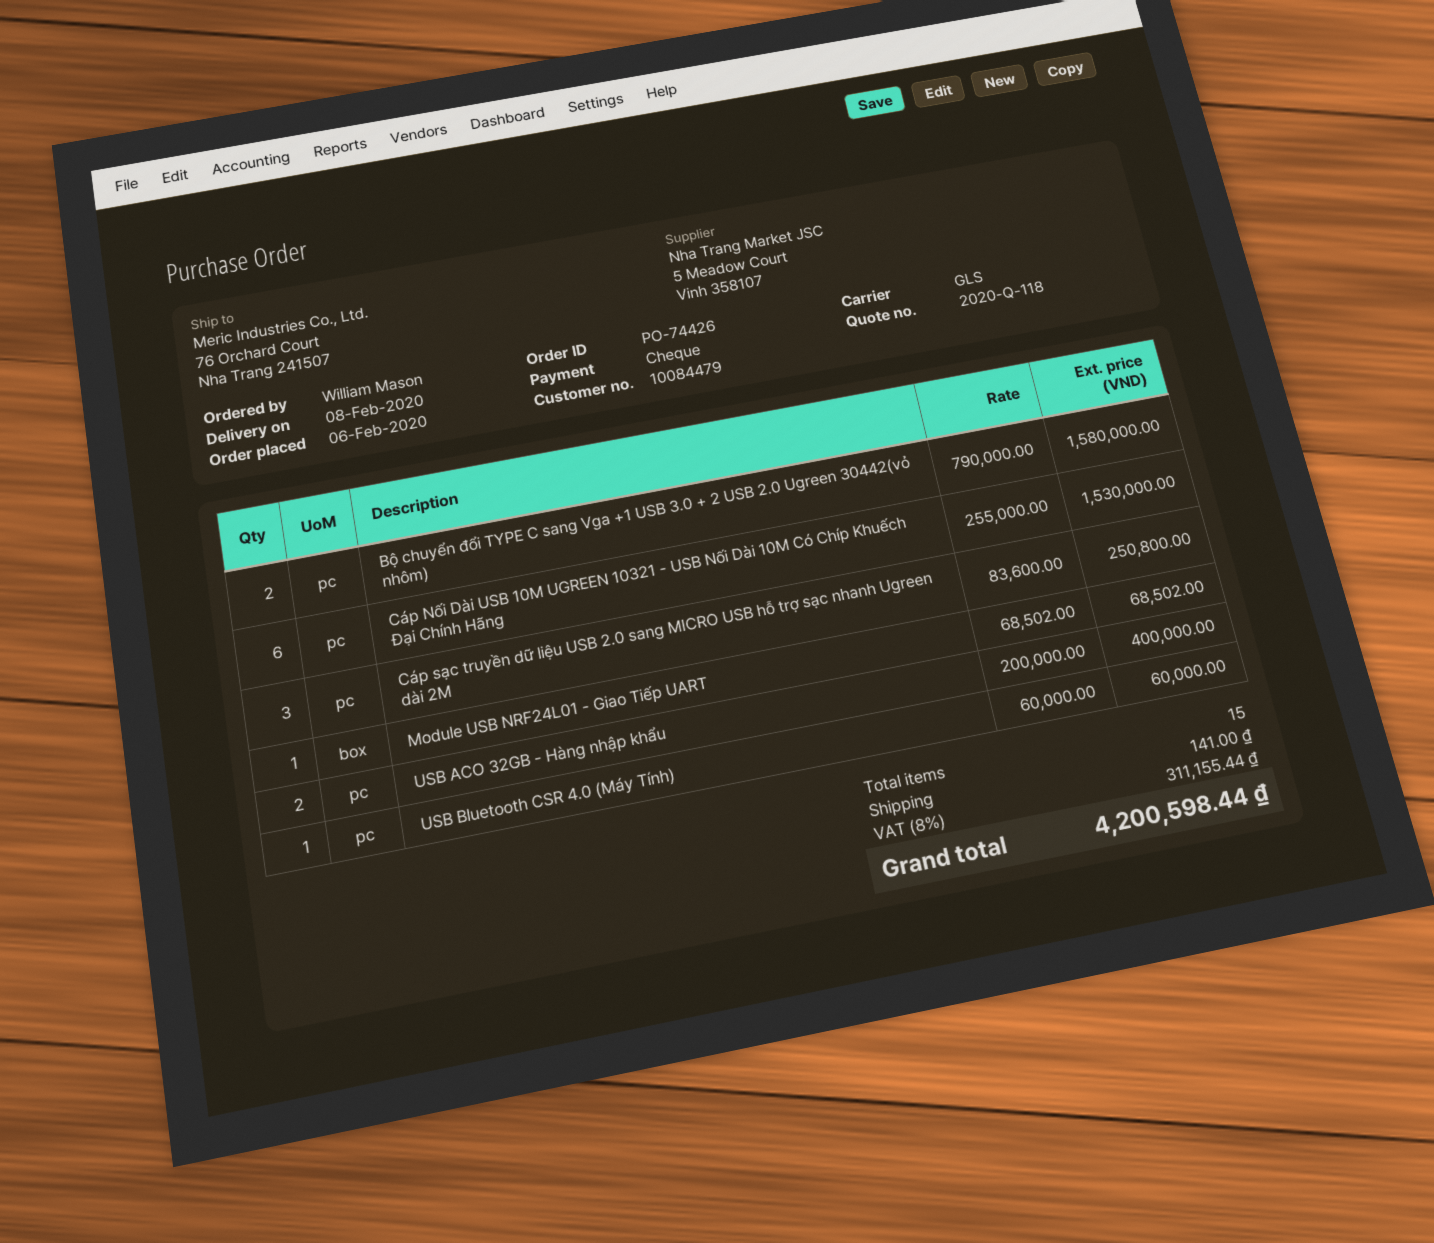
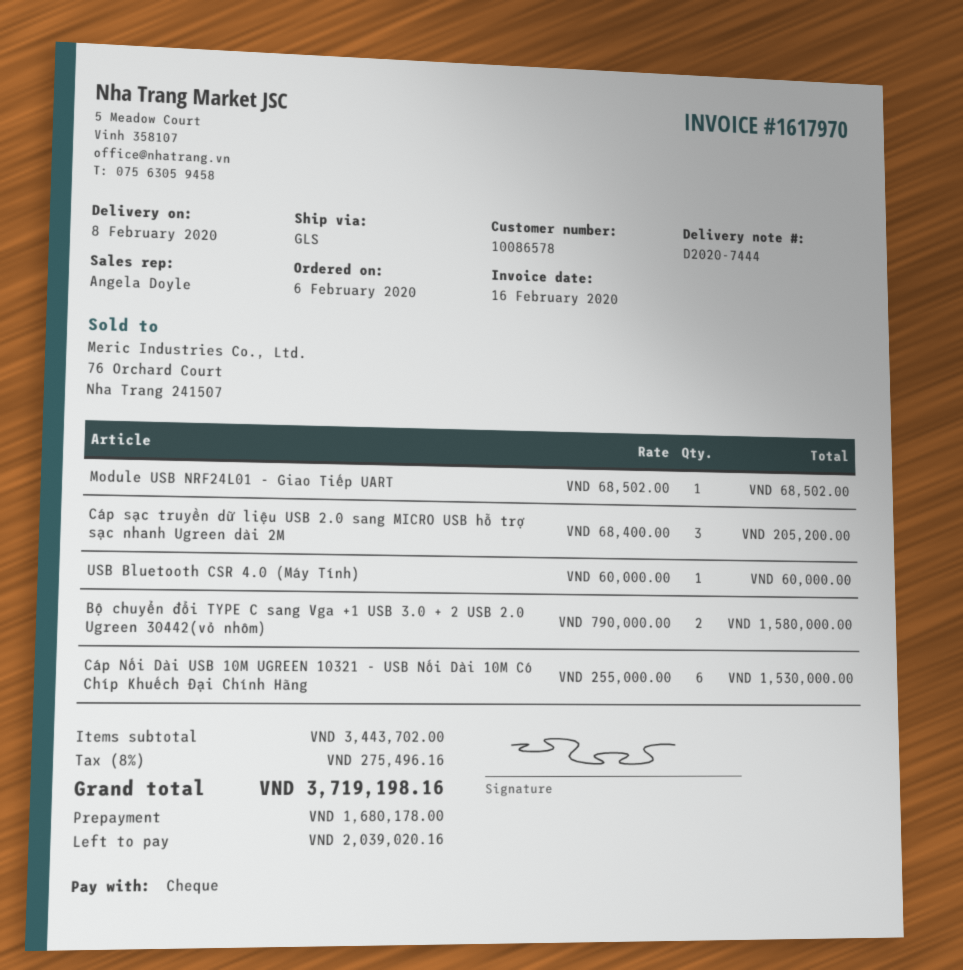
customer number: 10084479 -> 10086578
Cáp sạc truyền dữ liệu USB 2.0 sang MICRO USB hỗ trợ sạc nhanh Ugreen dài 2M: 3 x 83600.00 = 250800.00 -> 3 x 68400.00 = 205200.00
USB ACO 32GB - Hàng nhập khẩu: 2 x 200000.00 = 400000.00 -> none
shipping: 141.00 -> none
tax: 8% = 311155.44 -> 8% = 275496.16
total: 4200598.44 -> 3719198.16

